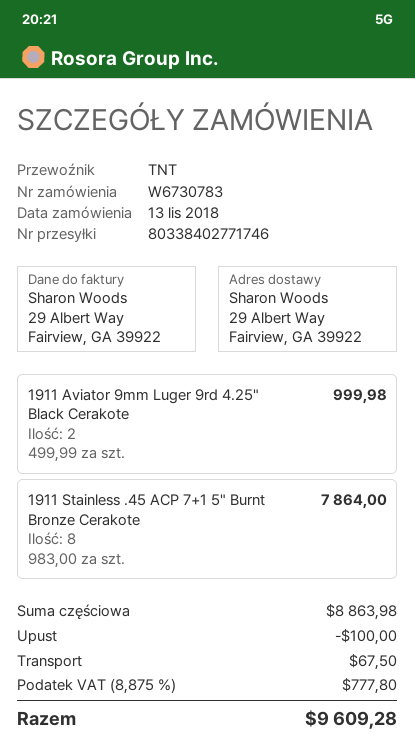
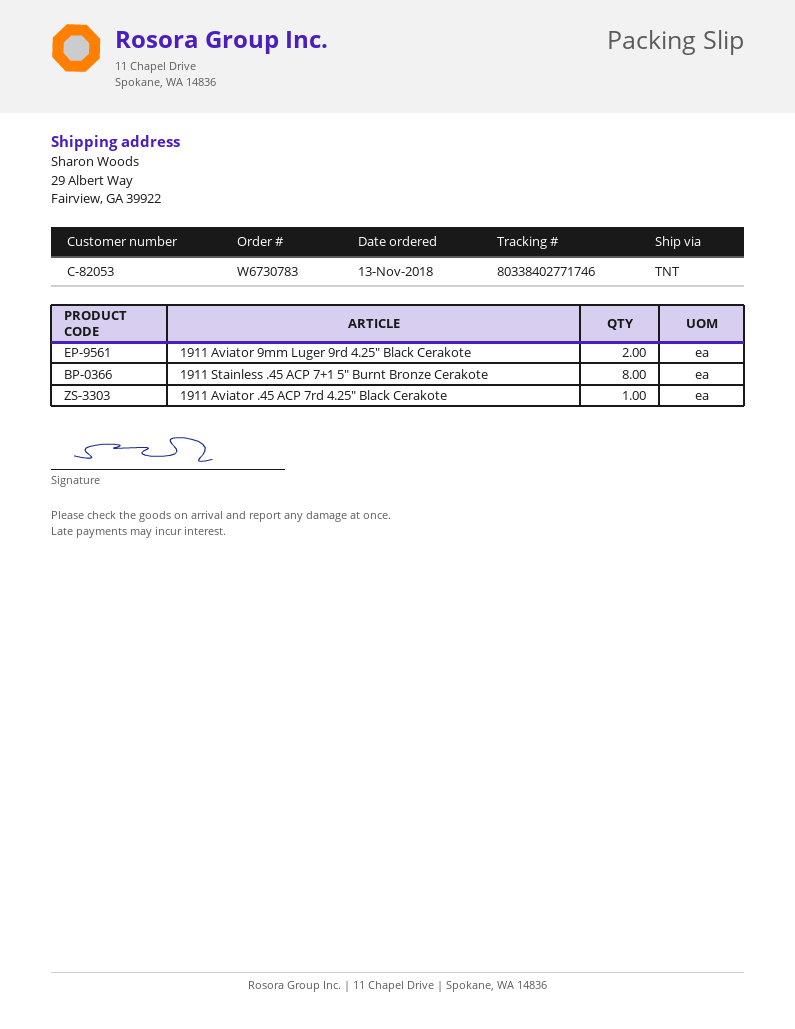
1911 Aviator .45 ACP 7rd 4.25" Black Cerakote: none -> 1

